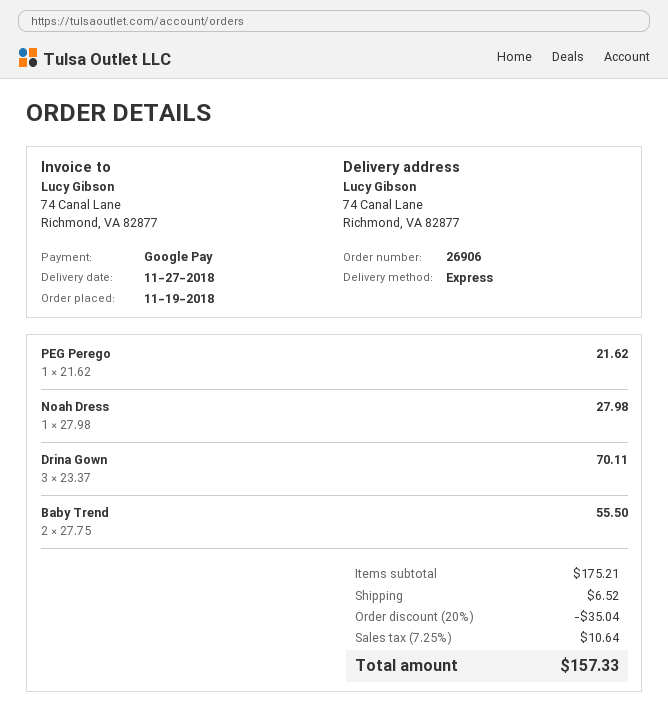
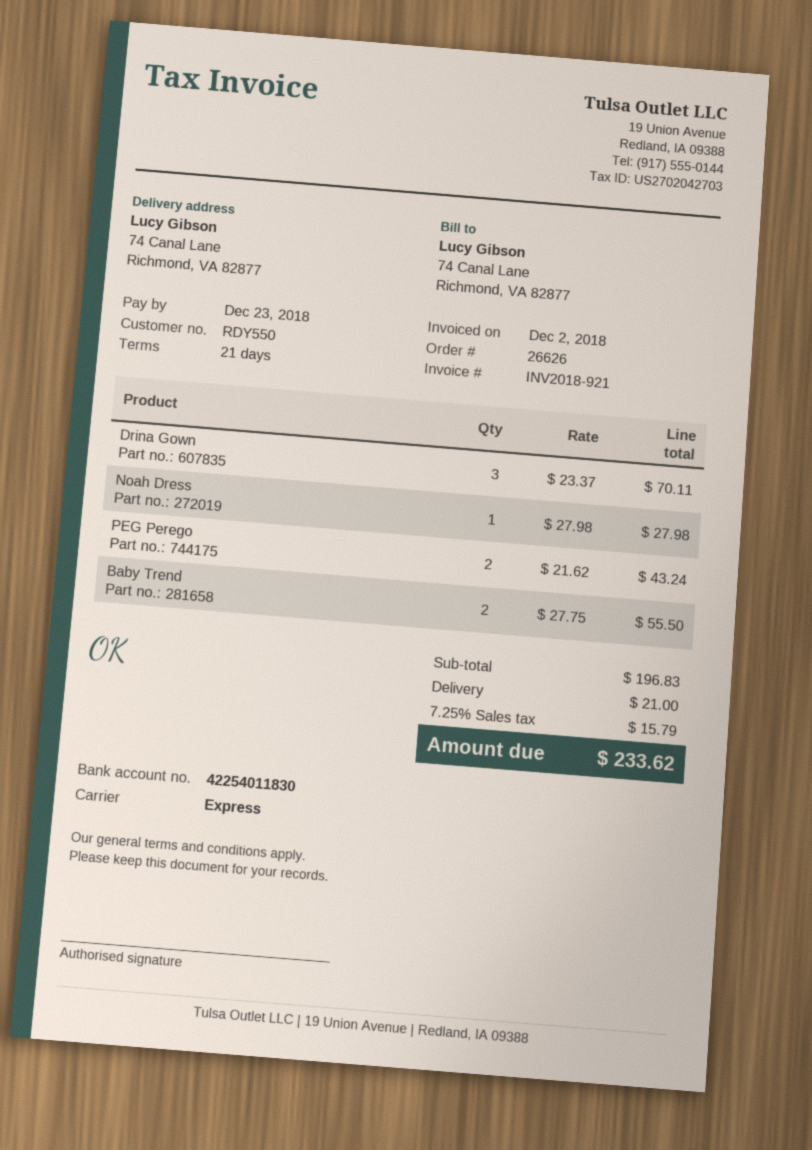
order number: 26906 -> 26626
PEG Perego: 1 x 21.62 = 21.62 -> 2 x 21.62 = 43.24
subtotal: 175.21 -> 196.83
discount: 20% = 35.04 -> none
shipping: 6.52 -> 21.00
tax: 7.25% = 10.64 -> 7.25% = 15.79
total: 157.33 -> 233.62

